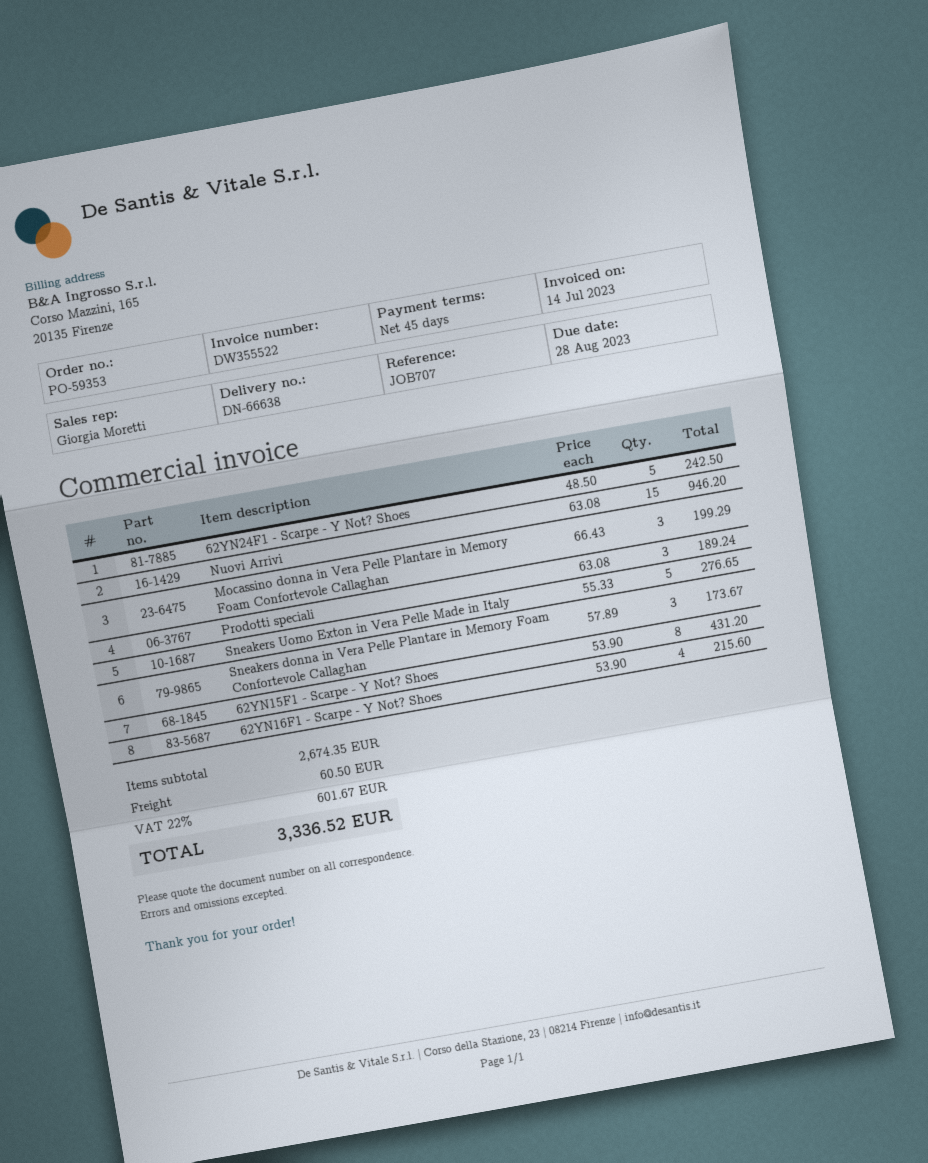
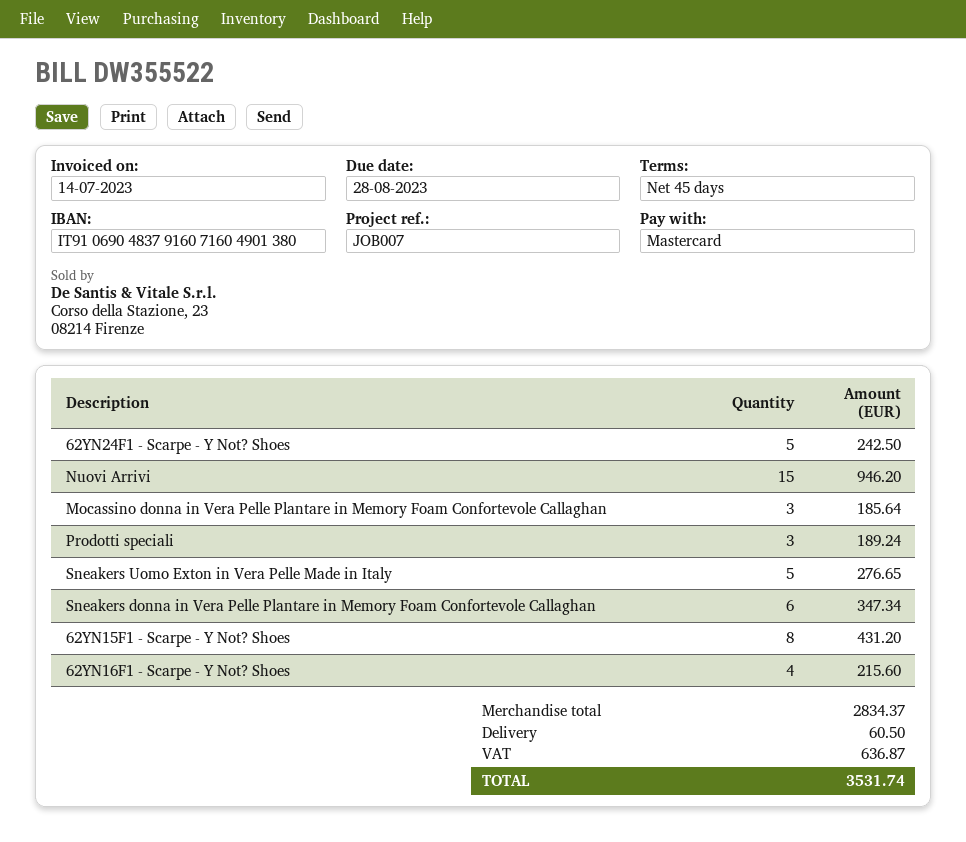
reference: JOB707 -> JOB007
Mocassino donna in Vera Pelle Plantare in Memory Foam Confortevole Callaghan: 3 for 199.29 -> 3 for 185.64
Sneakers donna in Vera Pelle Plantare in Memory Foam Confortevole Callaghan: 3 for 173.67 -> 6 for 347.34
subtotal: 2674.35 -> 2834.37
tax: 601.67 -> 636.87
total: 3336.52 -> 3531.74

